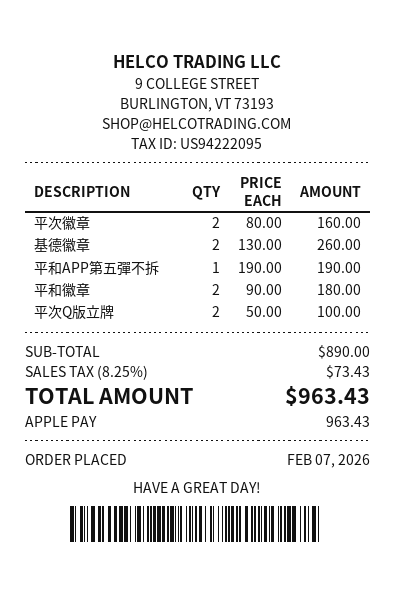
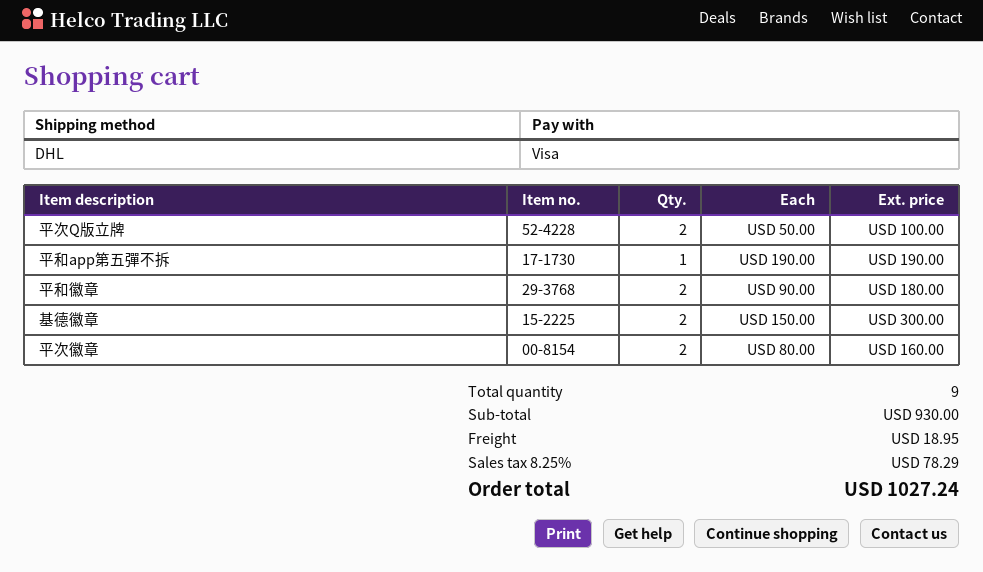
payment method: Apple Pay -> Visa
基德徽章: 2 x 130.00 = 260.00 -> 2 x 150.00 = 300.00
subtotal: 890.00 -> 930.00
shipping: none -> 18.95
tax: 8.25% = 73.43 -> 8.25% = 78.29
total: 963.43 -> 1027.24

